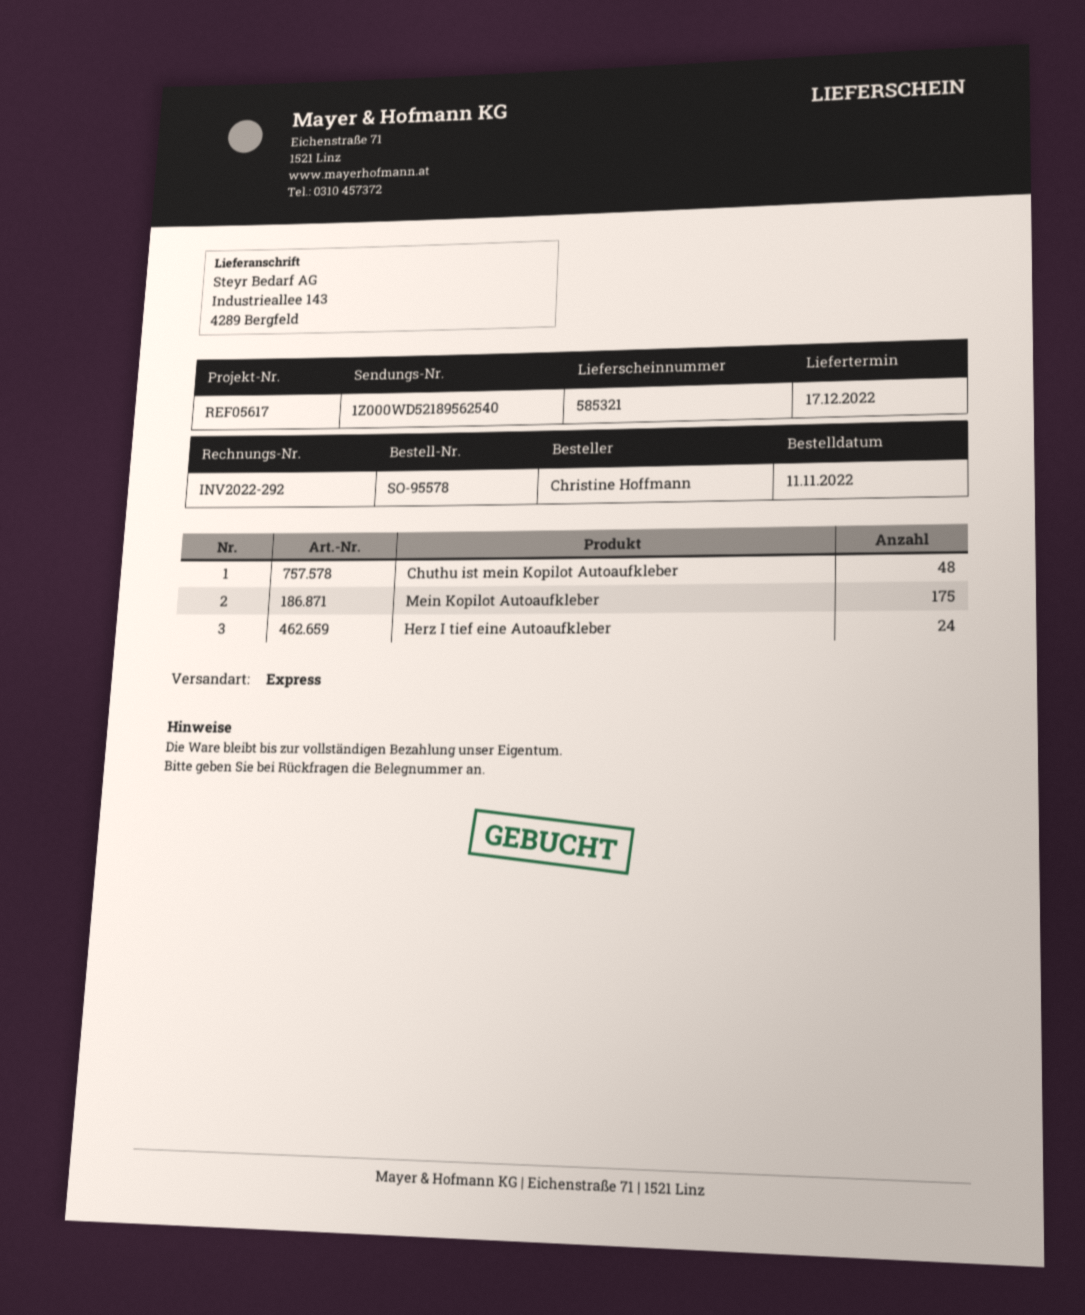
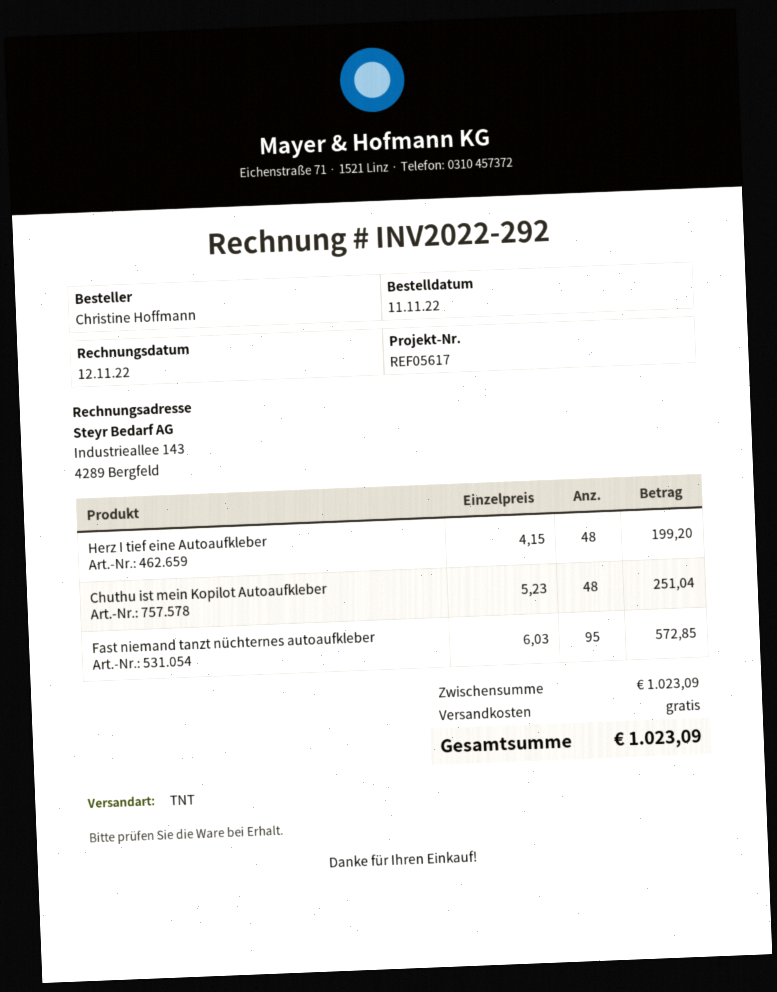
shipping method: express -> TNT
Mein Kopilot Autoaufkleber: 175 -> none
Herz I tief eine Autoaufkleber: 24 -> 48
Fast niemand tanzt nüchternes autoaufkleber: none -> 95

